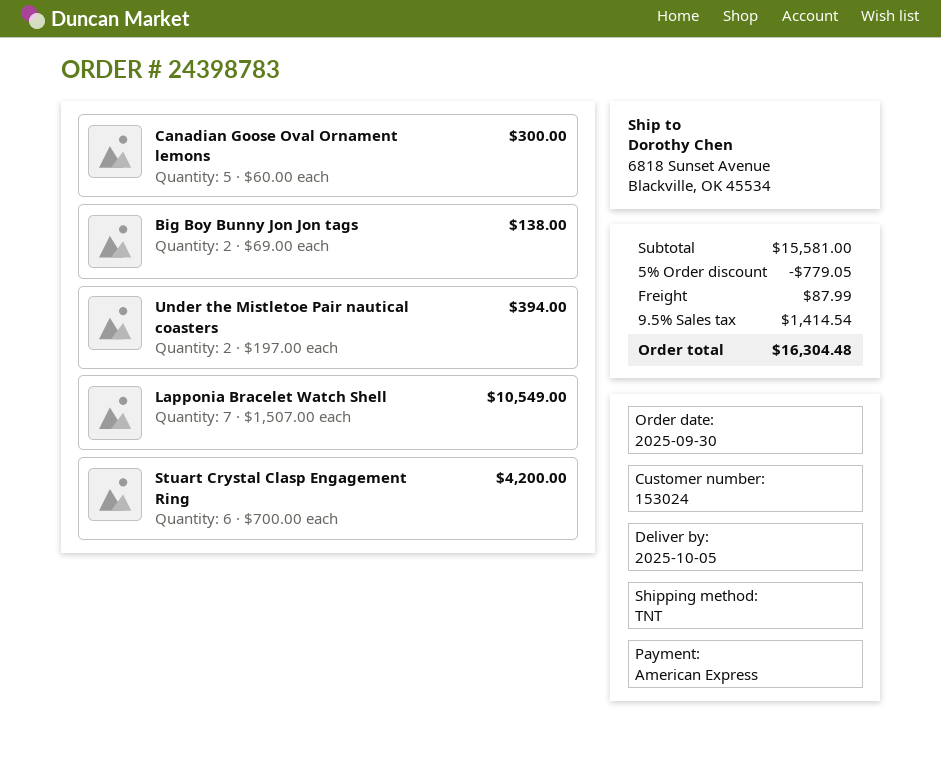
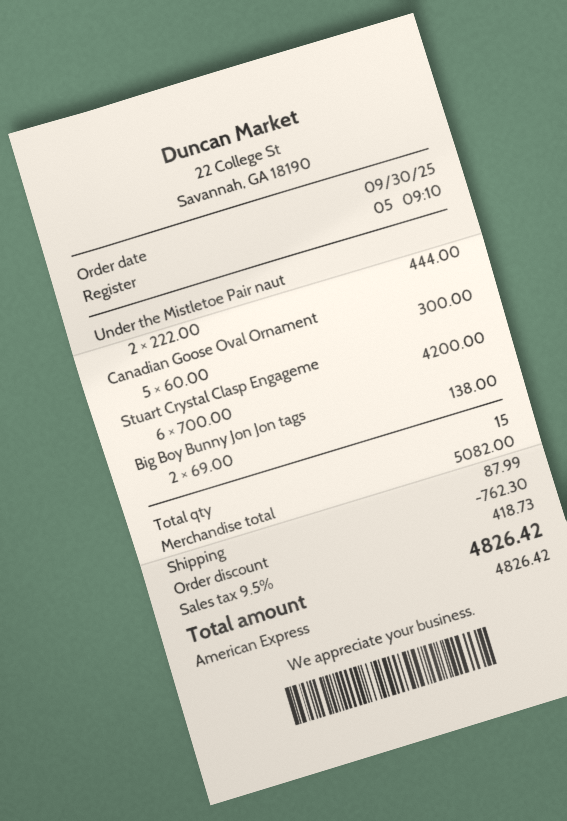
Under the Mistletoe Pair nautical coasters: 2 x 197.00 = 394.00 -> 2 x 222.00 = 444.00
Lapponia Bracelet Watch Shell: 7 x 1507.00 = 10549.00 -> none
subtotal: 15581.00 -> 5082.00
discount: 779.05 -> 762.30
tax: 9.5% = 1414.54 -> 9.5% = 418.73
total: 16304.48 -> 4826.42

